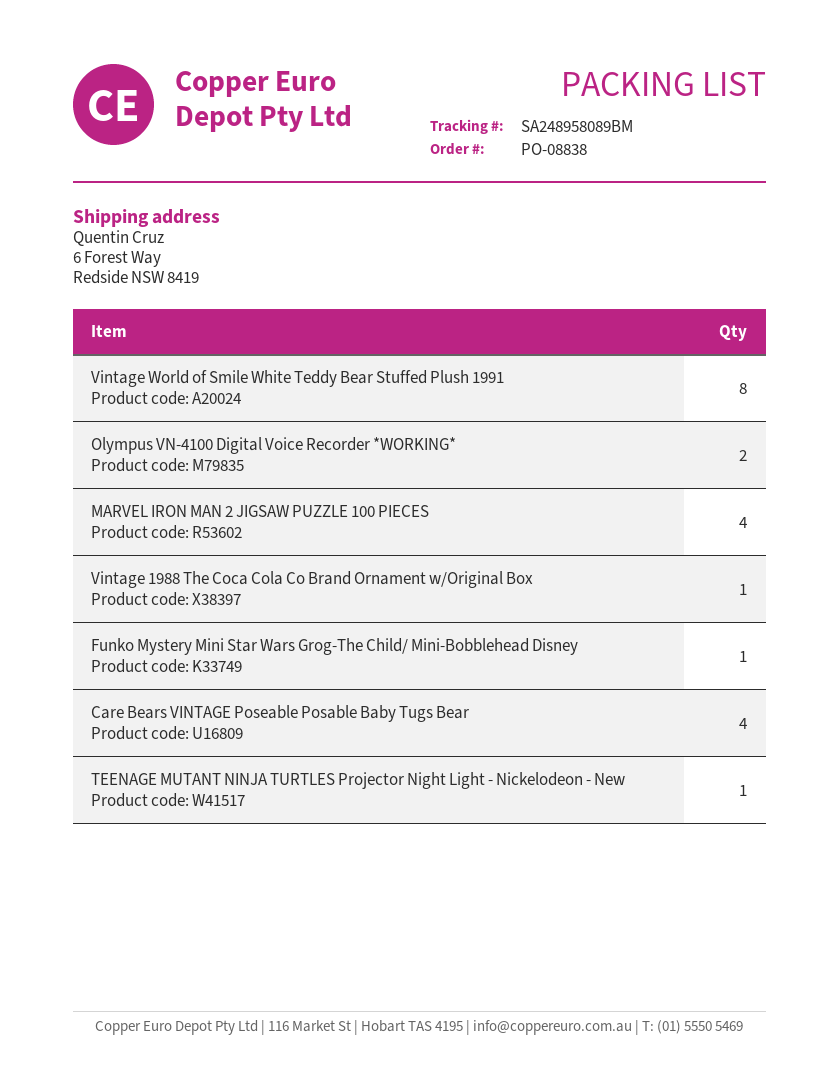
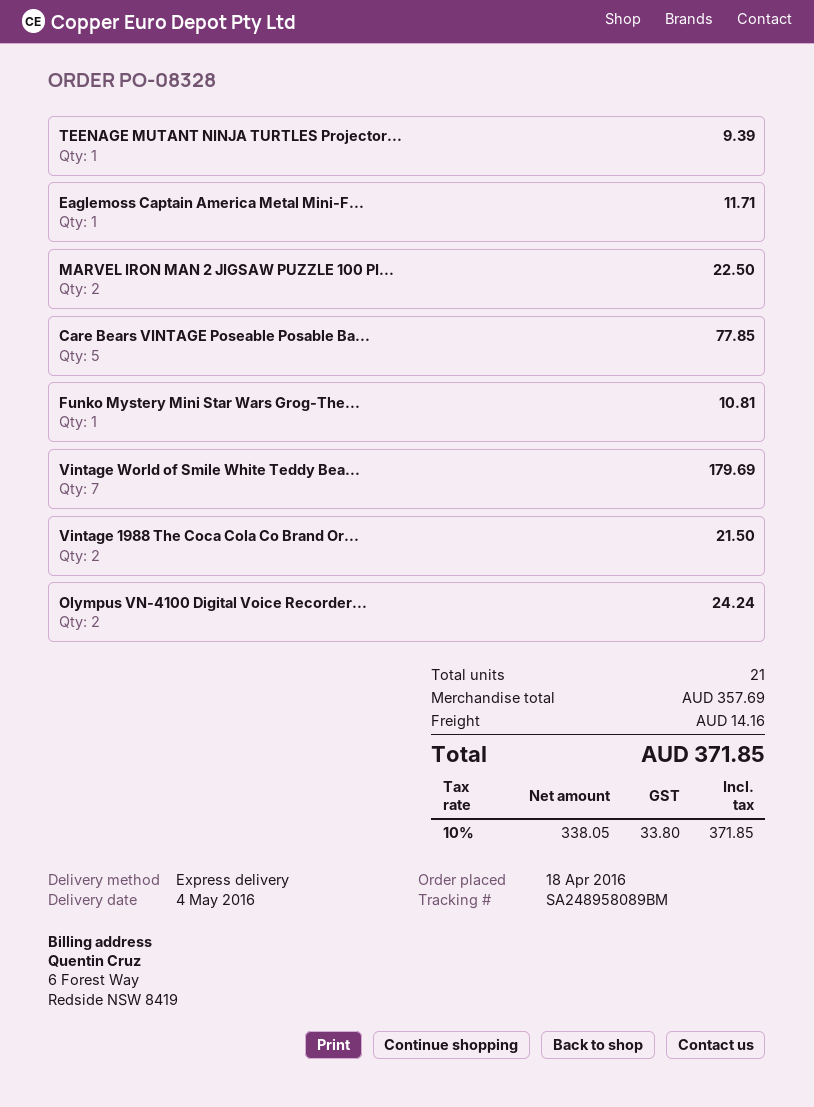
order number: PO-08838 -> PO-08328
Vintage World of Smile White Teddy Bear Stuffed Plush 1991: 8 -> 7
MARVEL IRON MAN 2 JIGSAW PUZZLE 100 PIECES: 4 -> 2
Vintage 1988 The Coca Cola Co Brand Ornament w/Original Box: 1 -> 2
Care Bears VINTAGE Poseable Posable Baby Tugs Bear: 4 -> 5
Eaglemoss Captain America Metal Mini-F...: none -> 1

